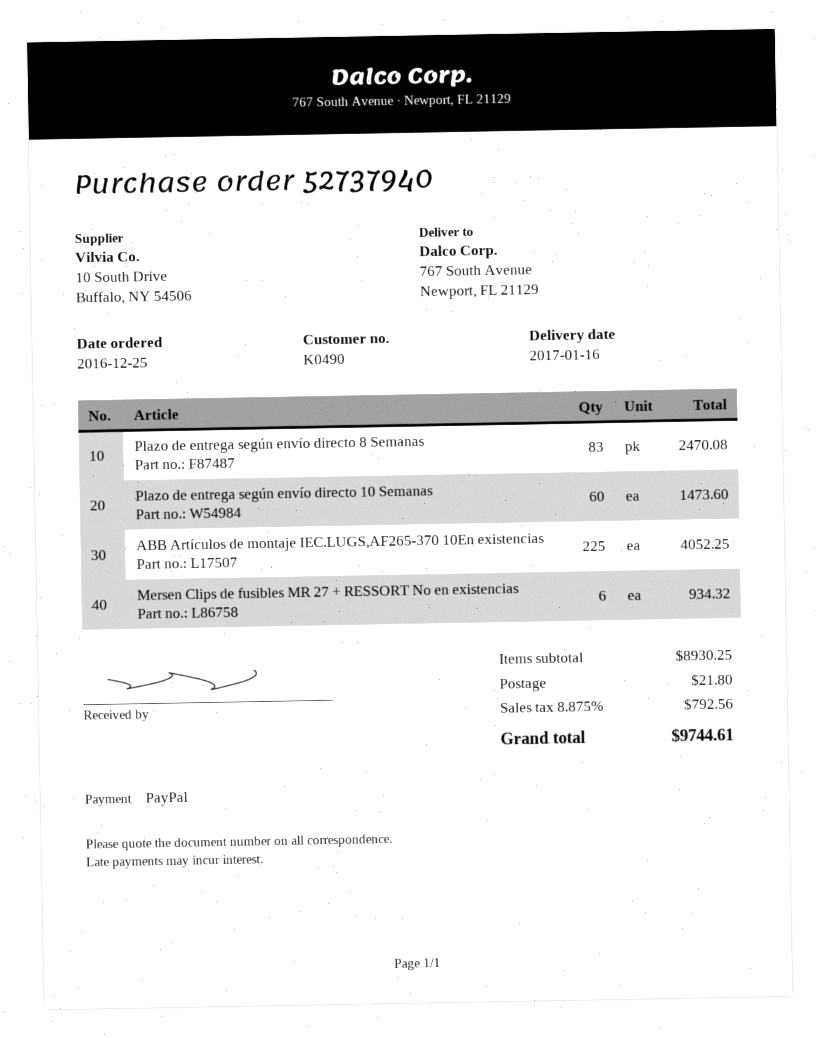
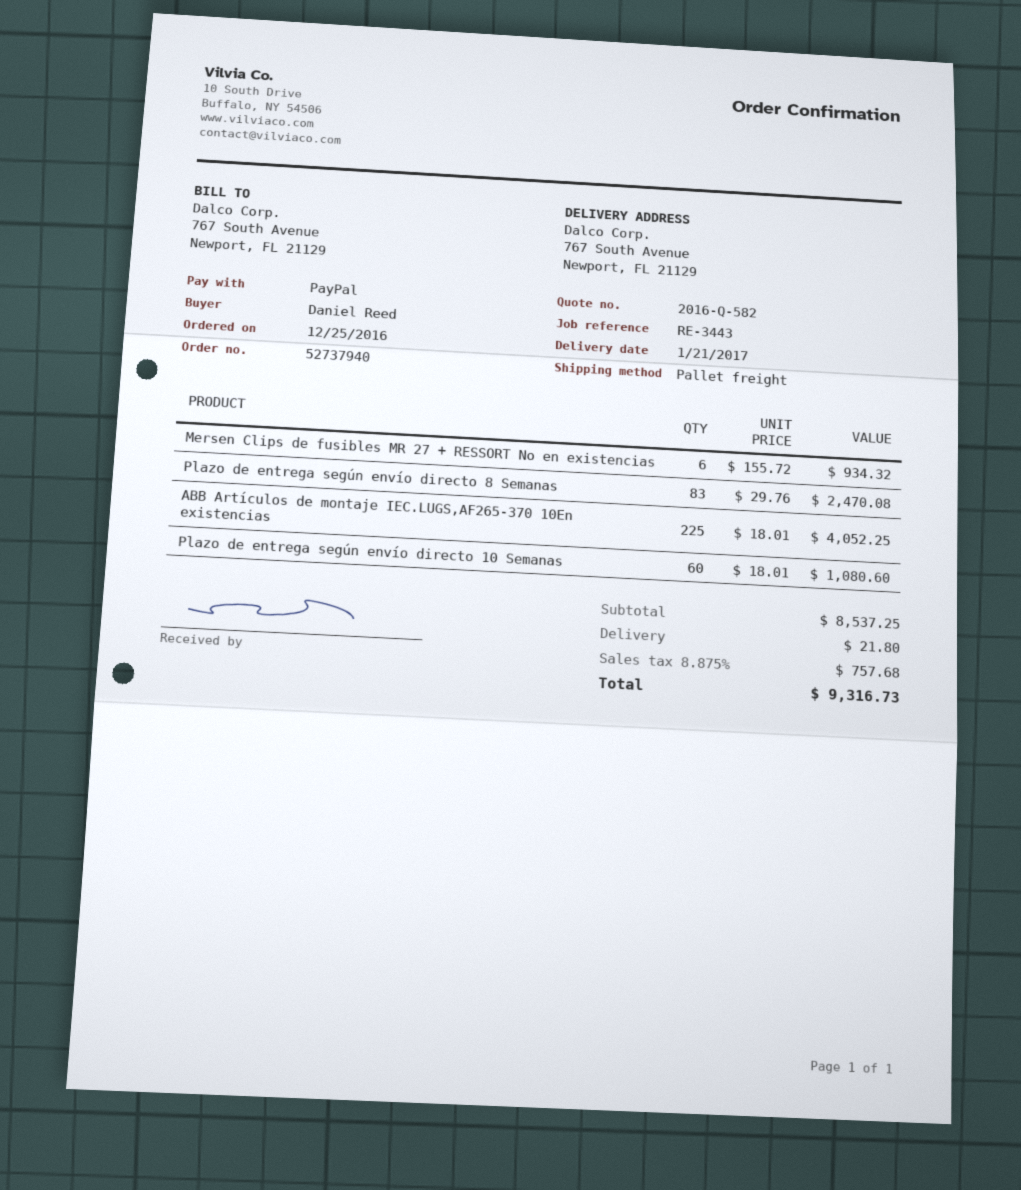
delivery date: 2017-01-16 -> 2017-01-21
Plazo de entrega según envío directo 10 Semanas: 60 for 1473.60 -> 60 for 1080.60
subtotal: 8930.25 -> 8537.25
tax: 8.875% = 792.56 -> 8.875% = 757.68
total: 9744.61 -> 9316.73

